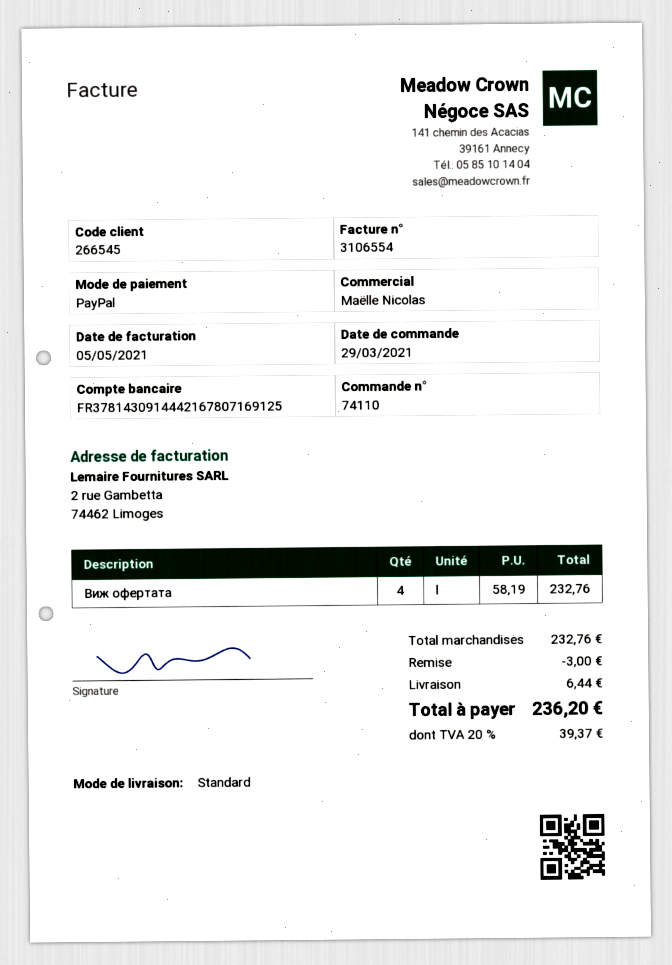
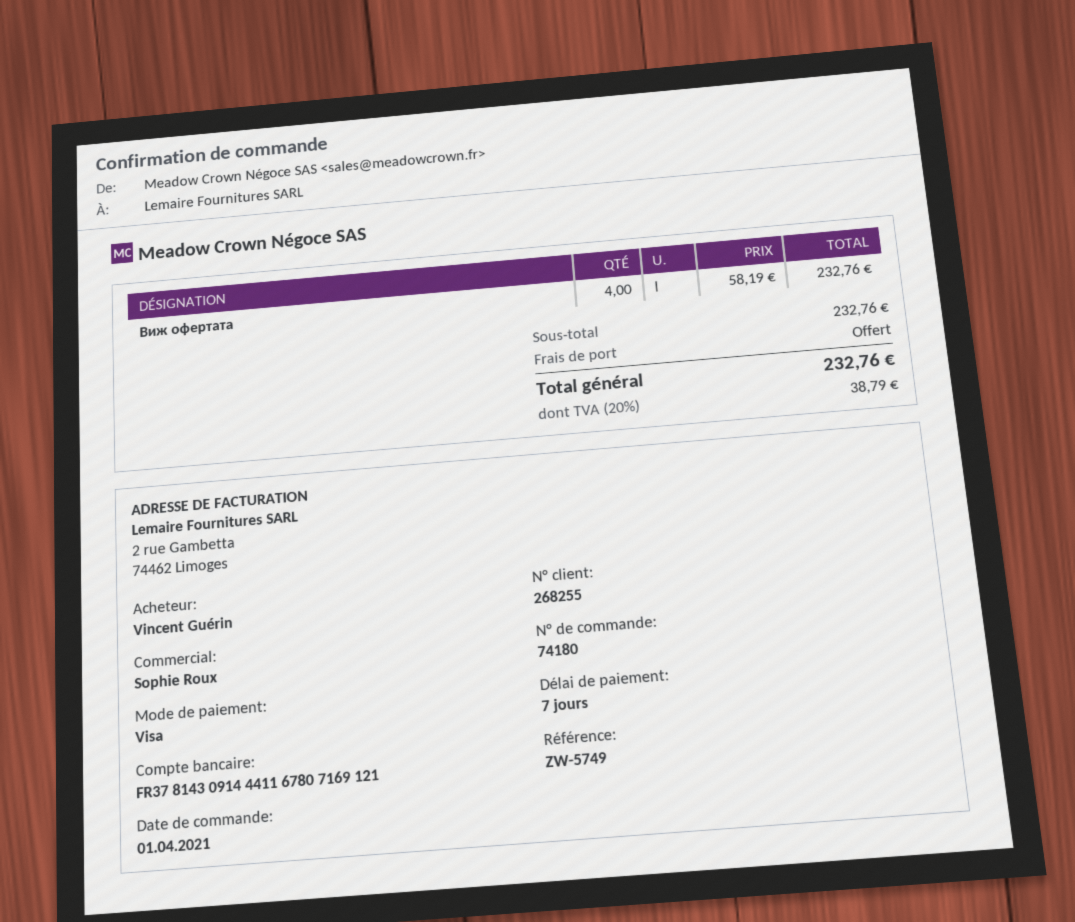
order number: 74110 -> 74180
order date: 2021-03-29 -> 2021-04-01
customer number: 266545 -> 268255
sales rep: Maëlle Nicolas -> Sophie Roux
payment method: PayPal -> Visa
bank account: FR3781430914442167807169125 -> FR3781430914441167807169121
discount: 3.00 -> none
shipping: 6.44 -> 0.00
tax: 20% = 39.37 -> 20% = 38.79
total: 236.20 -> 232.76

